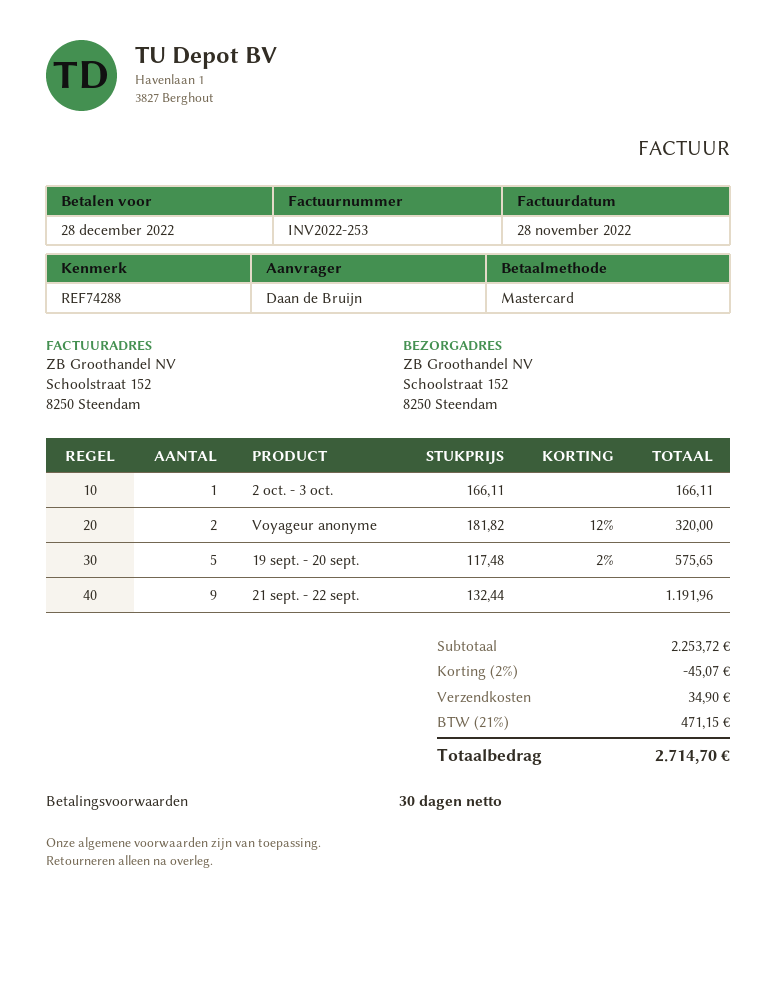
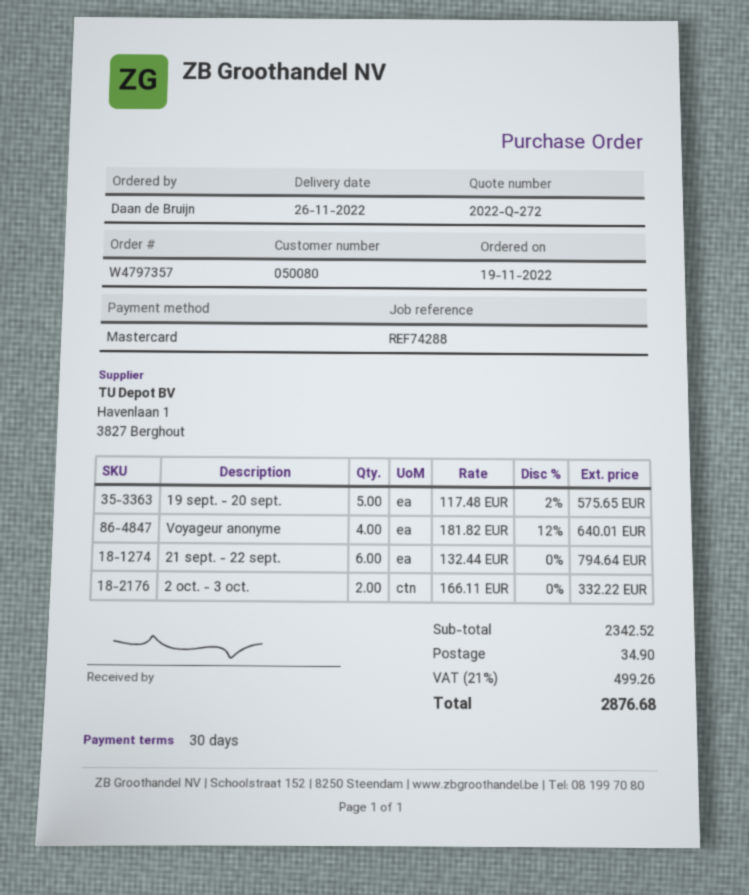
2 oct. - 3 oct.: 1 x 166.11 = 166.11 -> 2 x 166.11 = 332.22
Voyageur anonyme: 2 x 181.82 - 12% = 320.00 -> 4 x 181.82 - 12% = 640.01
21 sept. - 22 sept.: 9 x 132.44 = 1191.96 -> 6 x 132.44 = 794.64
subtotal: 2253.72 -> 2342.52
discount: 2% = 45.07 -> none
tax: 21% = 471.15 -> 21% = 499.26
total: 2714.70 -> 2876.68

